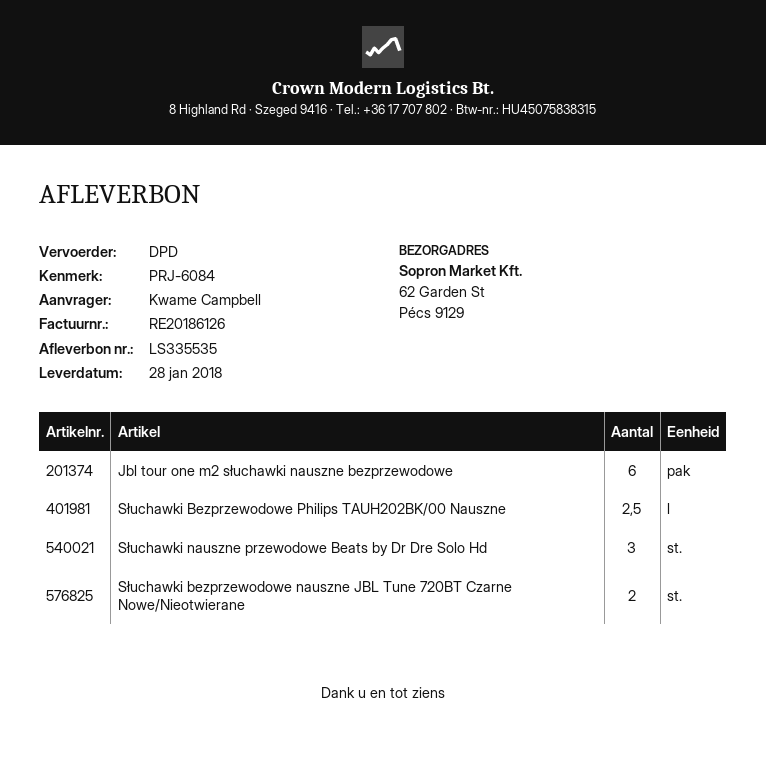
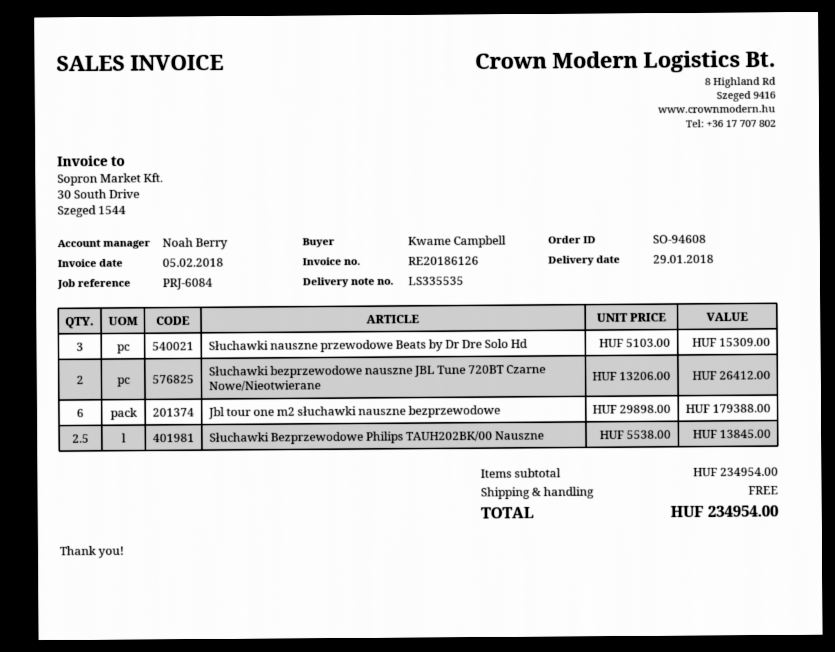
delivery date: 2018-01-28 -> 2018-01-29

